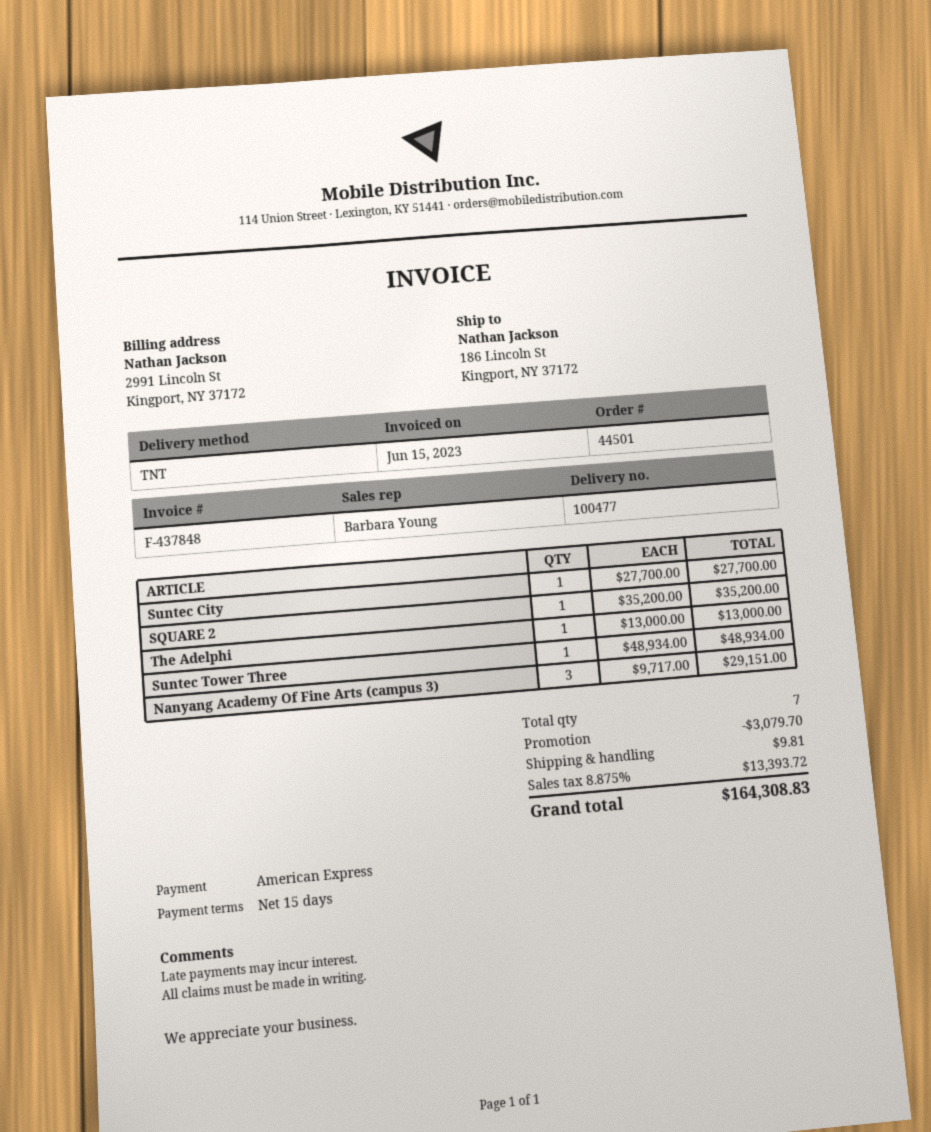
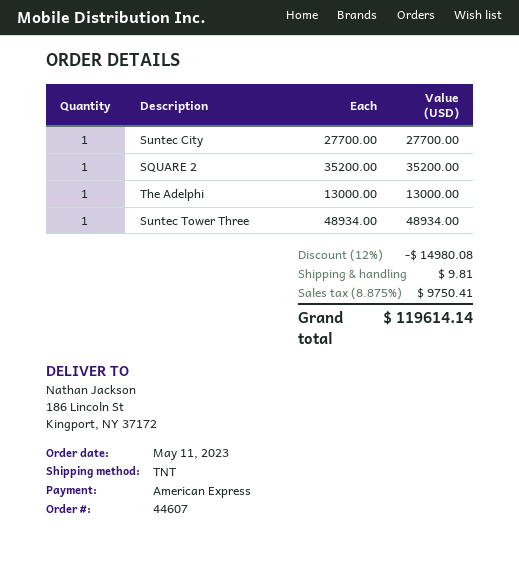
order number: 44501 -> 44607
Nanyang Academy Of Fine Arts (campus 3): 3 x 9717.00 = 29151.00 -> none
discount: 3079.70 -> 14980.08
tax: 8.875% = 13393.72 -> 8.875% = 9750.41
total: 164308.83 -> 119614.14

